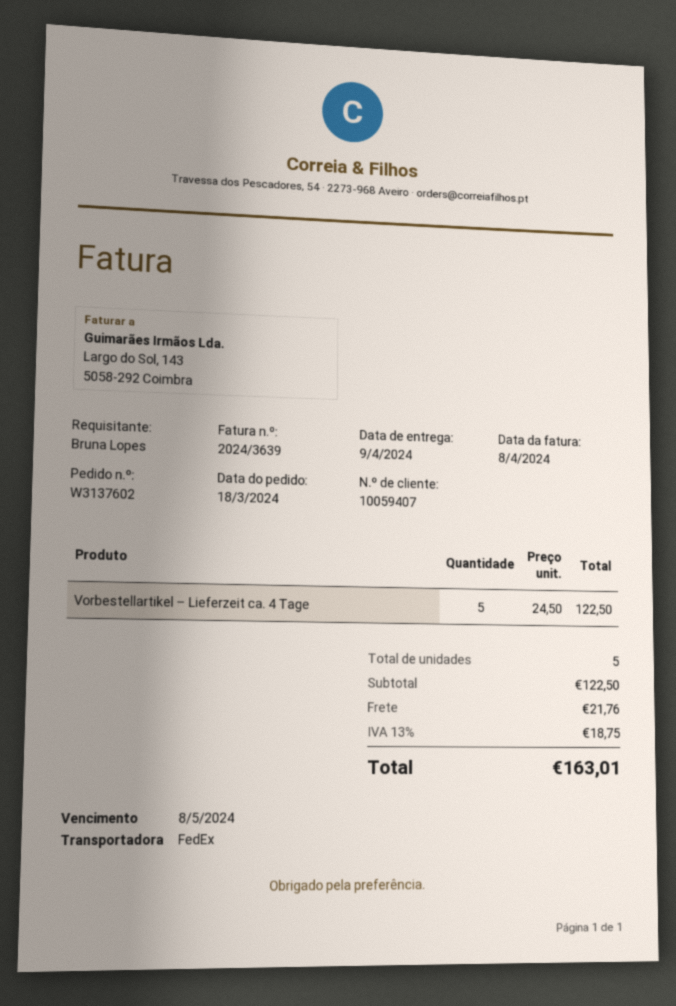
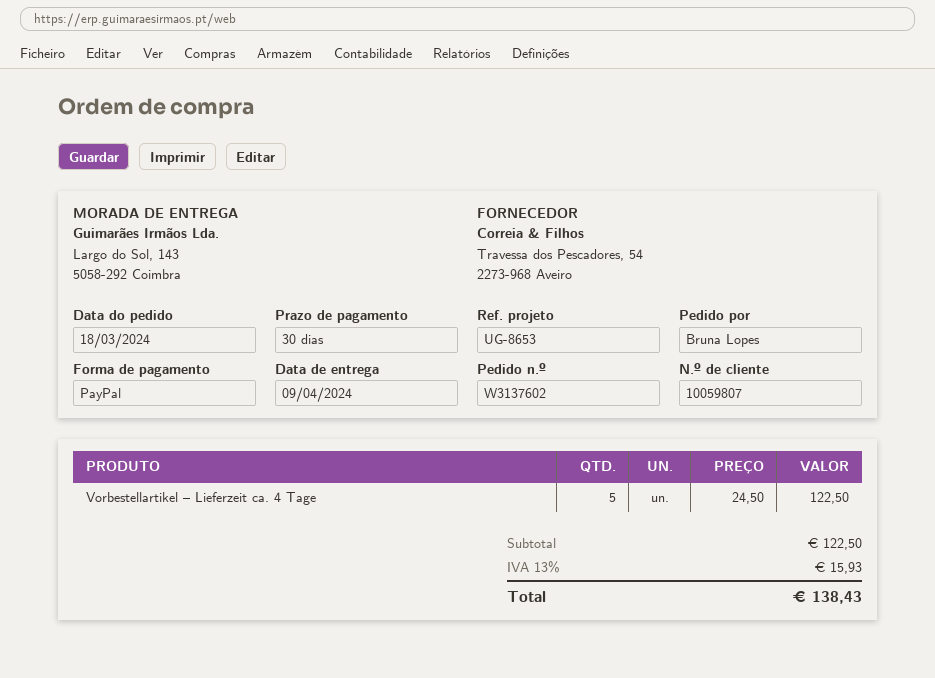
customer number: 10059407 -> 10059807
shipping: 21.76 -> none
tax: 13% = 18.75 -> 13% = 15.93
total: 163.01 -> 138.43

